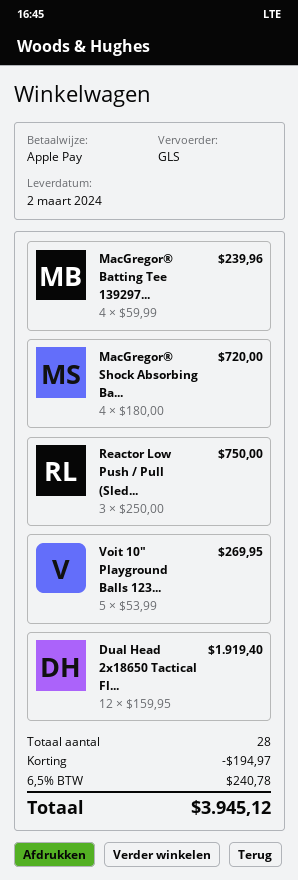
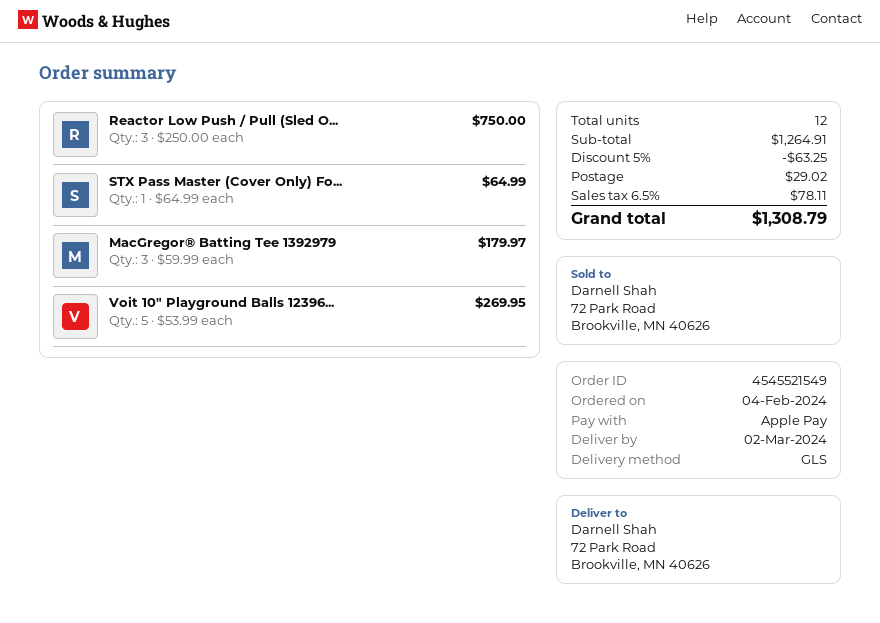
MacGregor® Batting Tee 139297...: 4 x 59.99 = 239.96 -> 3 x 59.99 = 179.97
MacGregor® Shock Absorbing Ba...: 4 x 180.00 = 720.00 -> none
Dual Head 2x18650 Tactical Fl...: 12 x 159.95 = 1919.40 -> none
STX Pass Master (Cover Only) Fo...: none -> 1 x 64.99 = 64.99
total quantity: 28 -> 12
discount: 194.97 -> 63.25
shipping: none -> 29.02
tax: 6.5% = 240.78 -> 6.5% = 78.11
total: 3945.12 -> 1308.79

